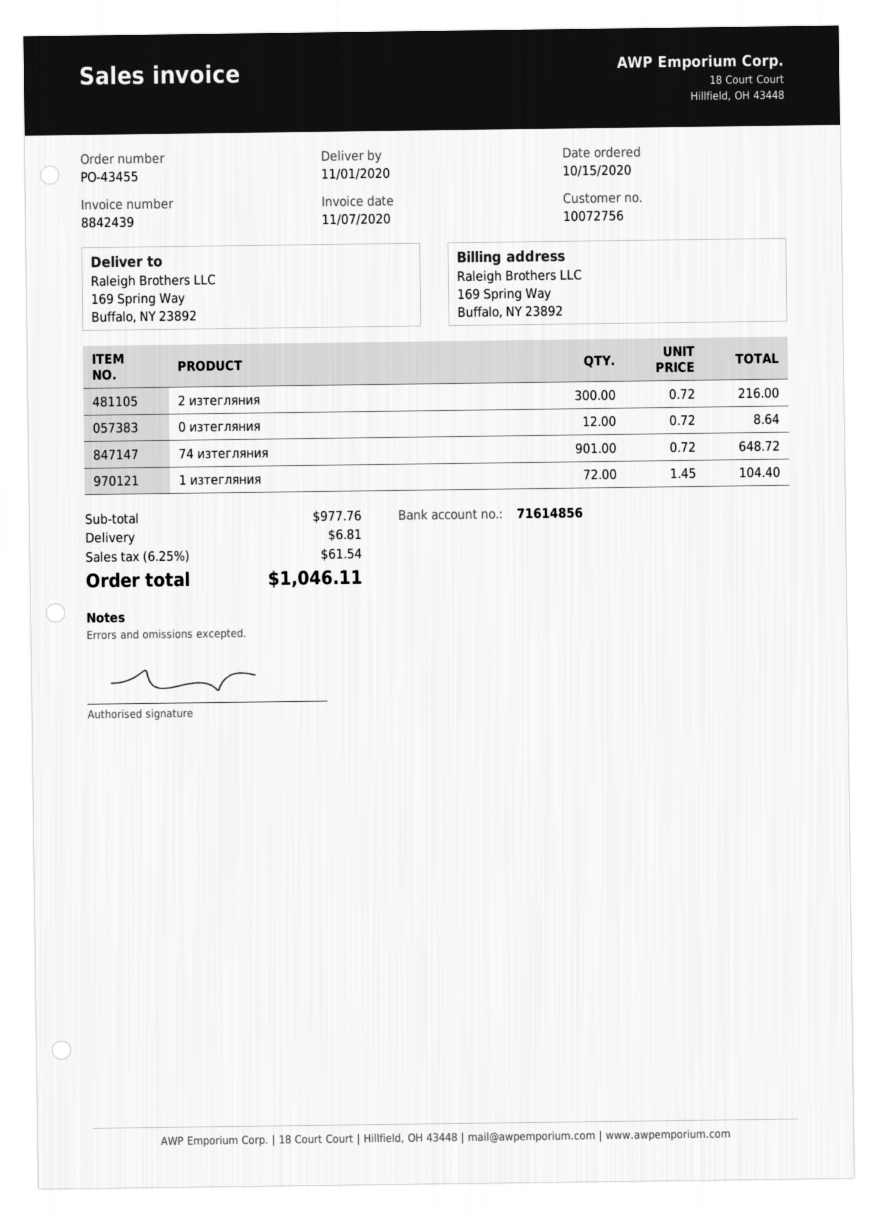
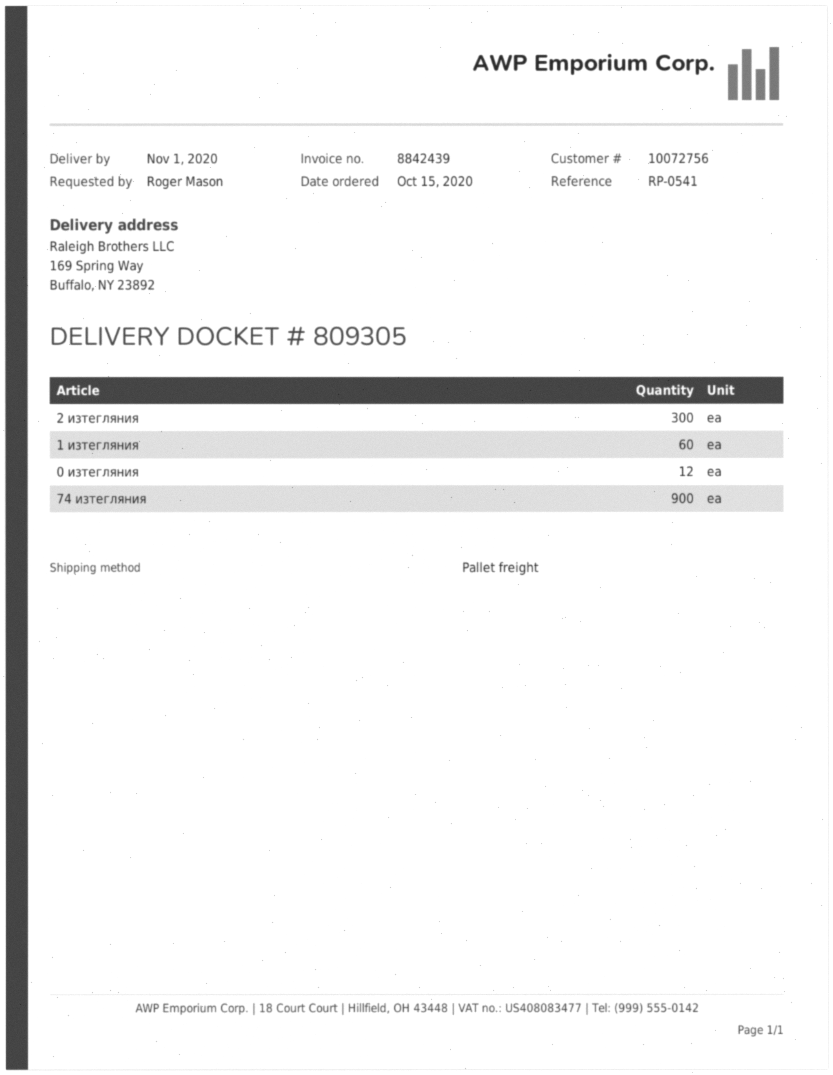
74 изтегляния: 901 -> 900
1 изтегляния: 72 -> 60

